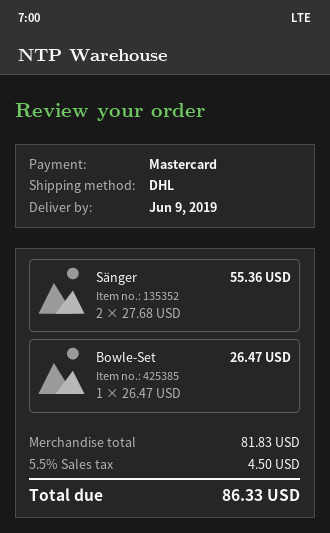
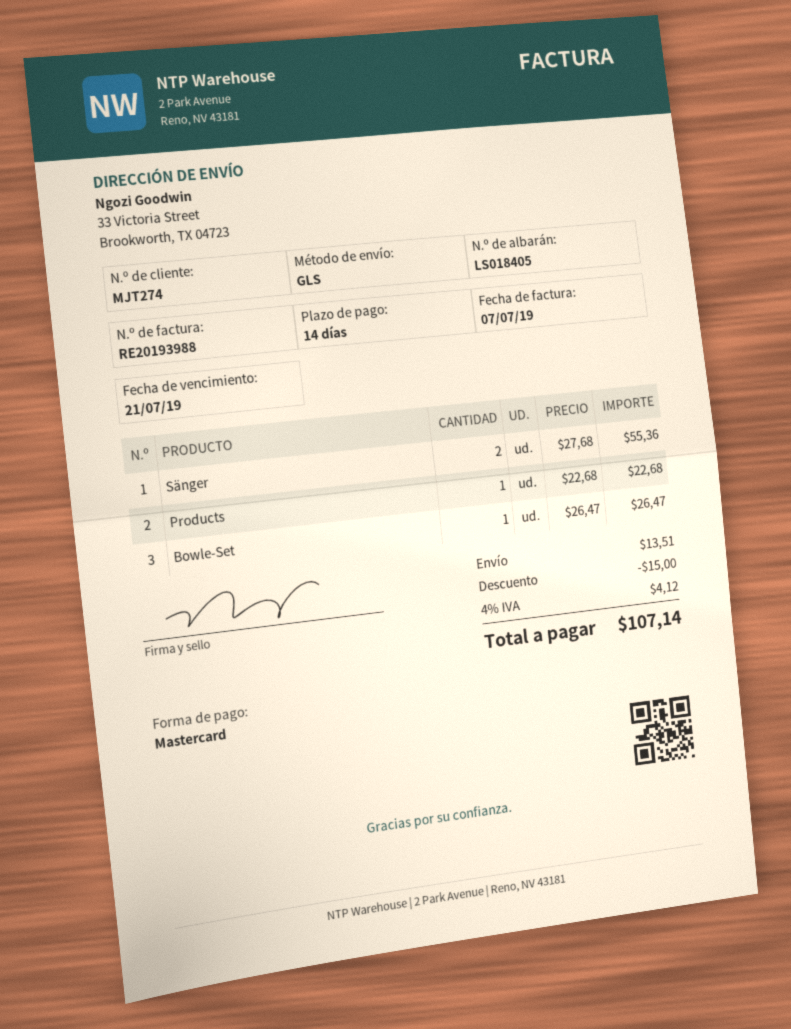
shipping method: DHL -> GLS
Products: none -> 1 x 22.68 = 22.68
discount: none -> 15.00
shipping: none -> 13.51
tax: 5.5% = 4.50 -> 4% = 4.12
total: 86.33 -> 107.14

